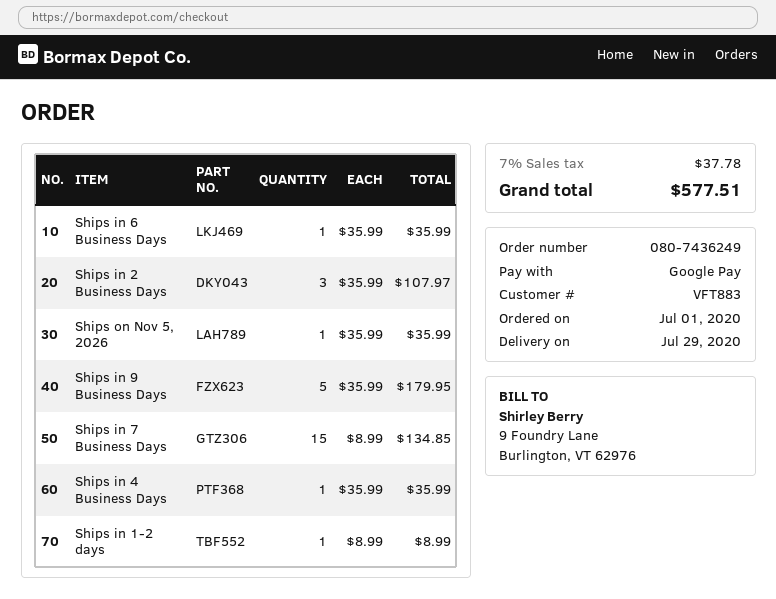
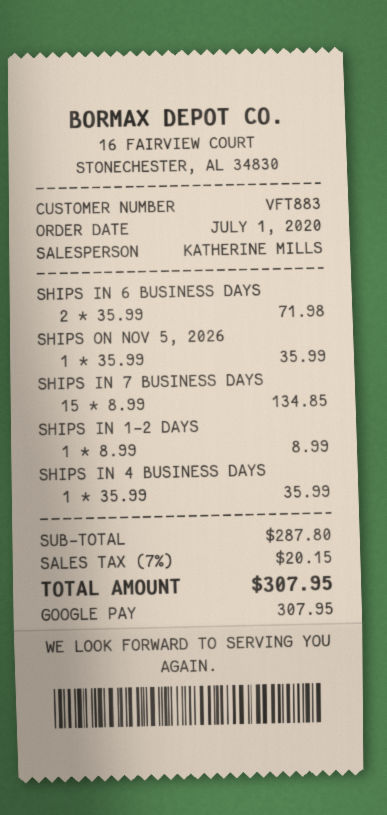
Ships in 6 Business Days: 1 x 35.99 = 35.99 -> 2 x 35.99 = 71.98
Ships in 2 Business Days: 3 x 35.99 = 107.97 -> none
Ships in 9 Business Days: 5 x 35.99 = 179.95 -> none
tax: 7% = 37.78 -> 7% = 20.15
total: 577.51 -> 307.95

